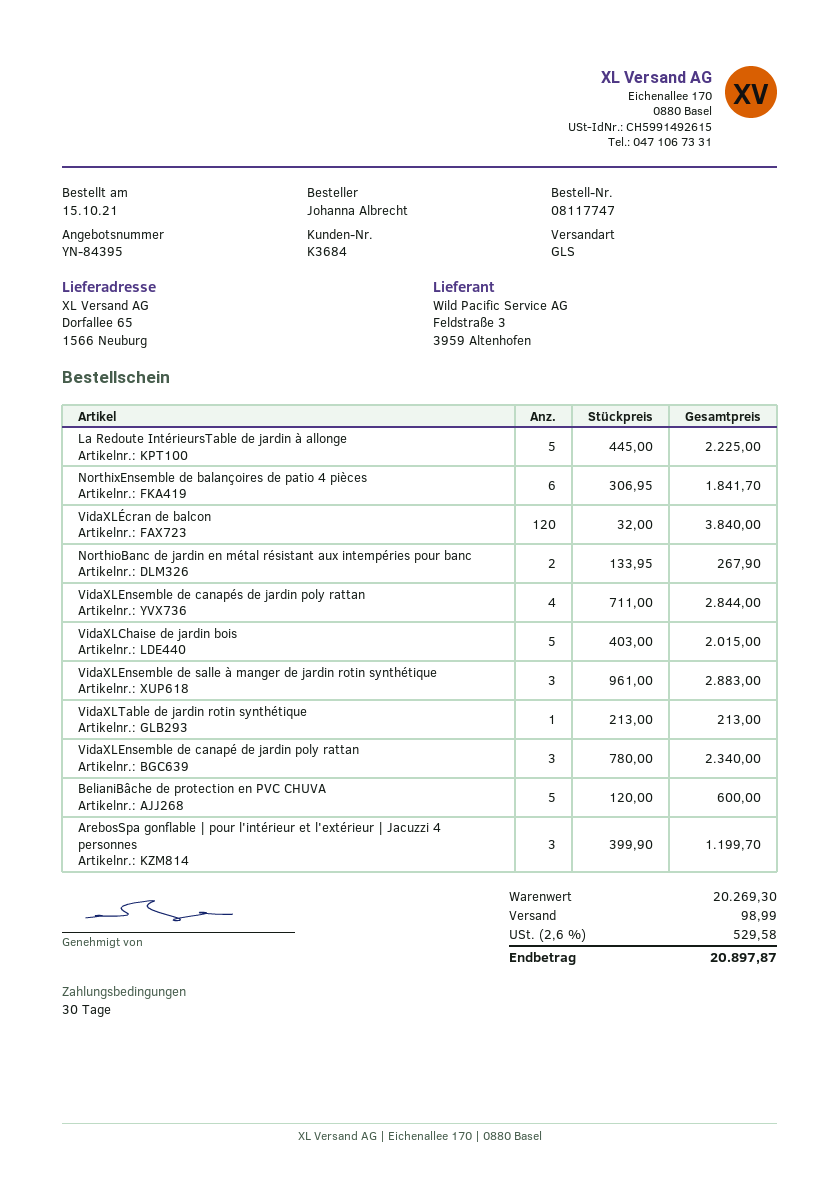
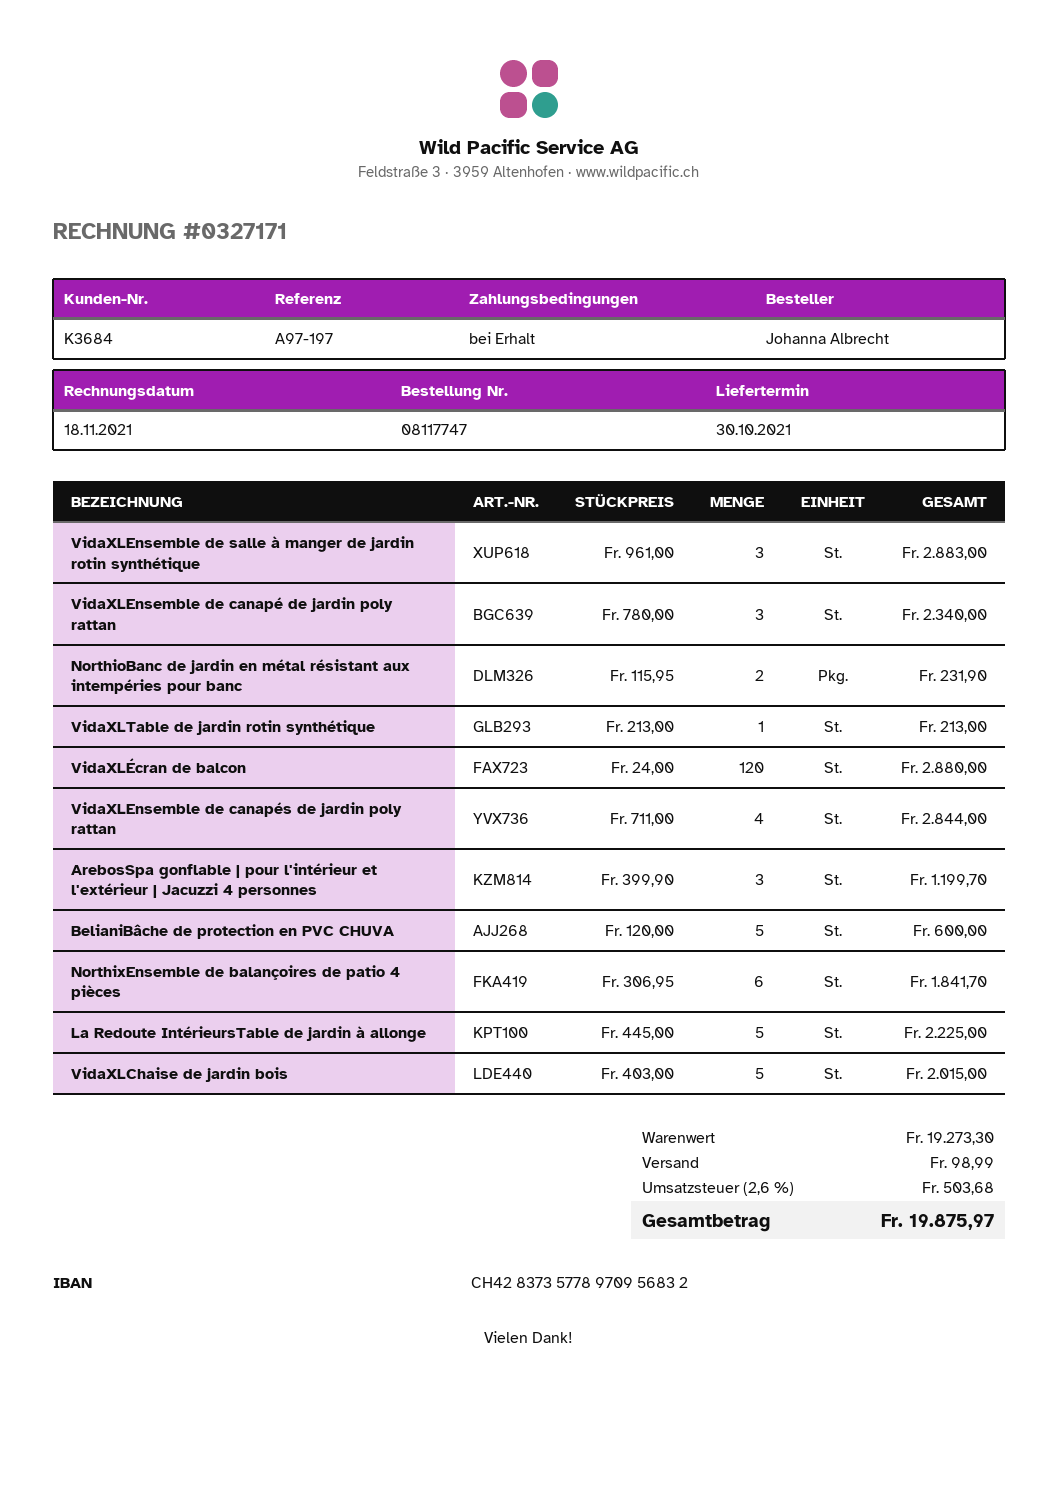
payment terms: 30 days -> on receipt
VidaXLÉcran de balcon: 120 x 32.00 = 3840.00 -> 120 x 24.00 = 2880.00
NorthioBanc de jardin en métal résistant aux intempéries pour banc: 2 x 133.95 = 267.90 -> 2 x 115.95 = 231.90
subtotal: 20269.30 -> 19273.30
tax: 2.6% = 529.58 -> 2.6% = 503.68
total: 20897.87 -> 19875.97

